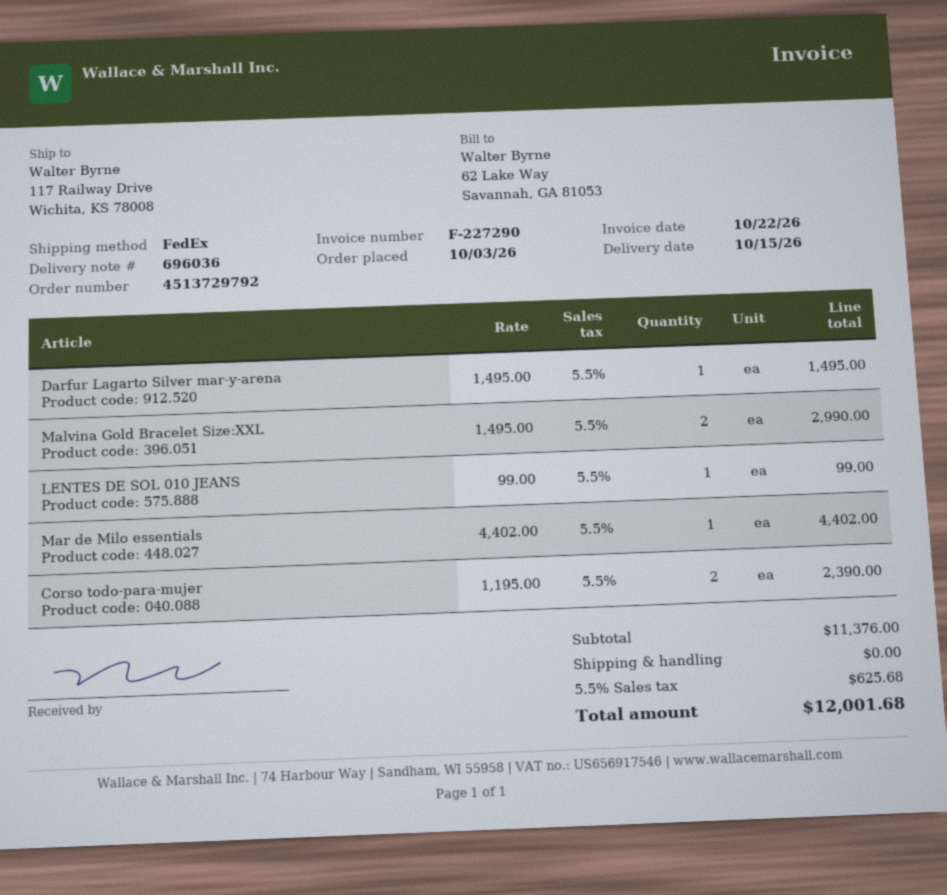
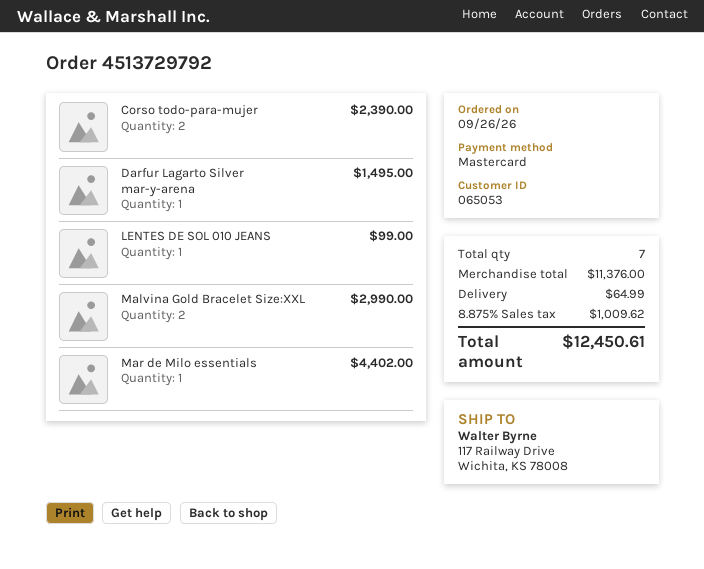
order date: 2026-10-03 -> 2026-09-26
shipping: 0.00 -> 64.99
tax: 5.5% = 625.68 -> 8.875% = 1009.62
total: 12001.68 -> 12450.61

